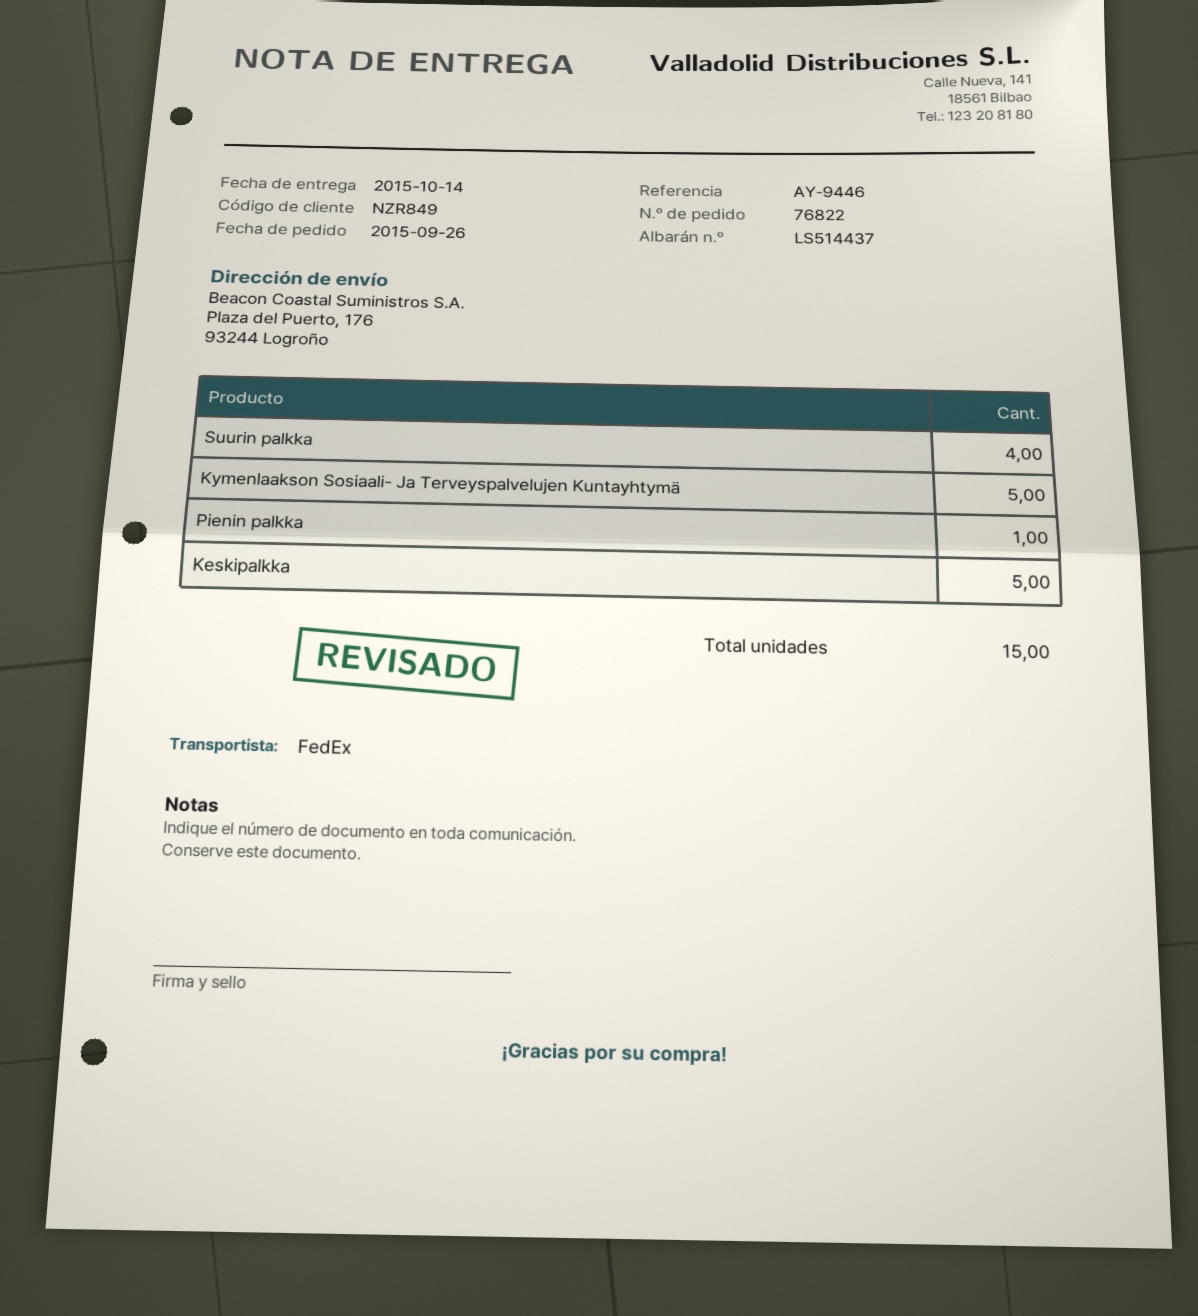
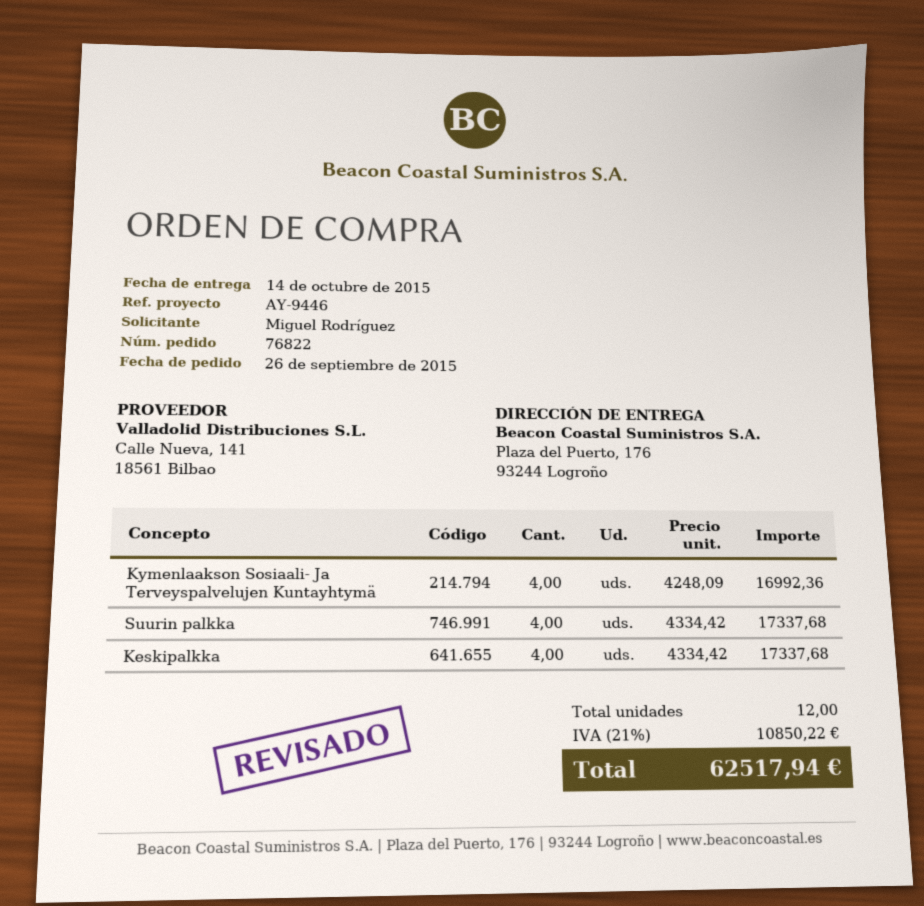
Kymenlaakson Sosiaali- Ja Terveyspalvelujen Kuntayhtymä: 5 -> 4
Pienin palkka: 1 -> none
Keskipalkka: 5 -> 4
total quantity: 15 -> 12

